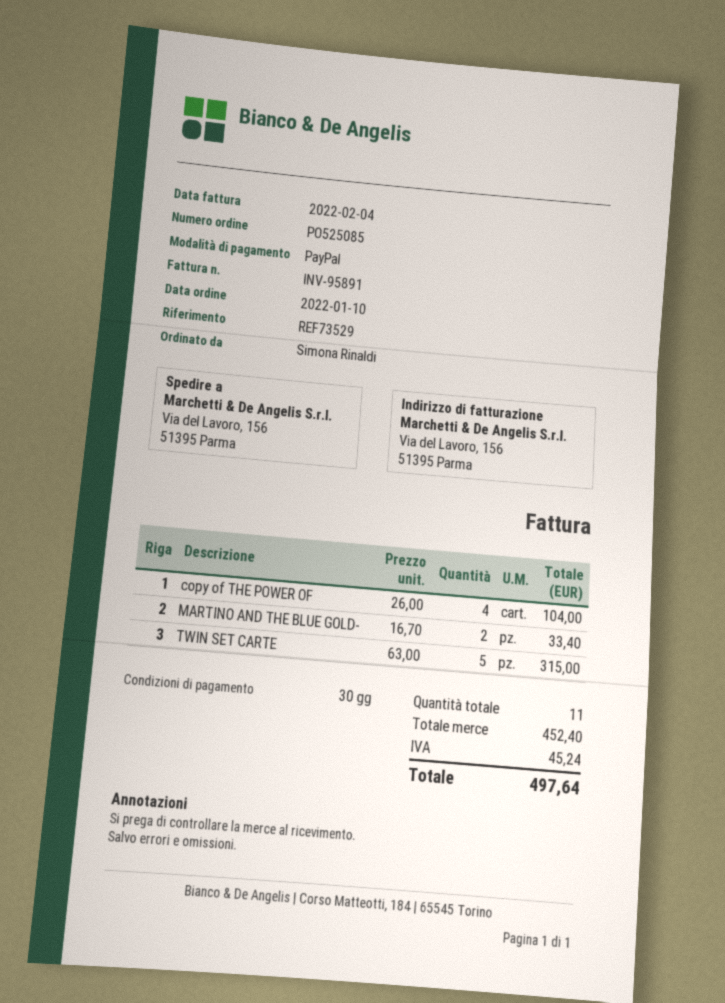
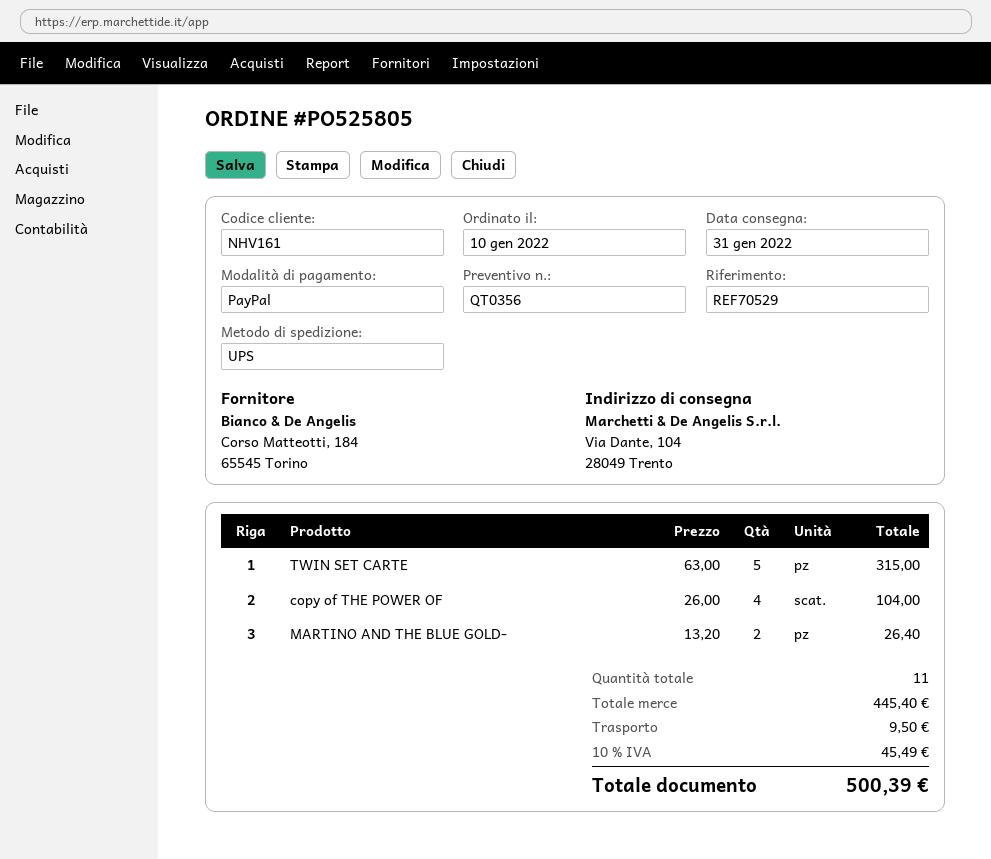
order number: PO525085 -> PO525805
reference: REF73529 -> REF70529
ship to: Via del Lavoro, 156, 51395 Parma -> Via Dante, 104, 28049 Trento
MARTINO AND THE BLUE GOLD-: 2 x 16.70 = 33.40 -> 2 x 13.20 = 26.40
subtotal: 452.40 -> 445.40
shipping: none -> 9.50
tax: 45.24 -> 45.49
total: 497.64 -> 500.39

